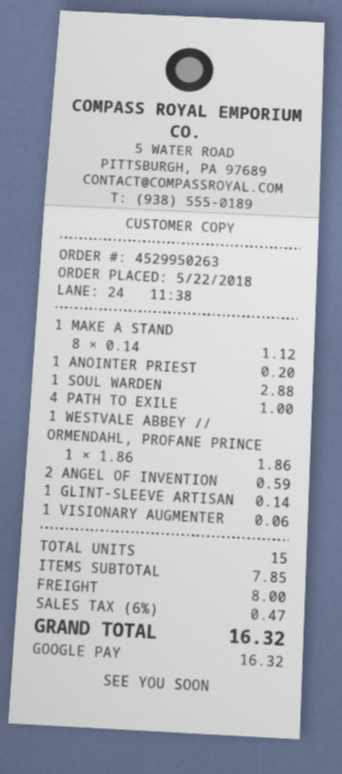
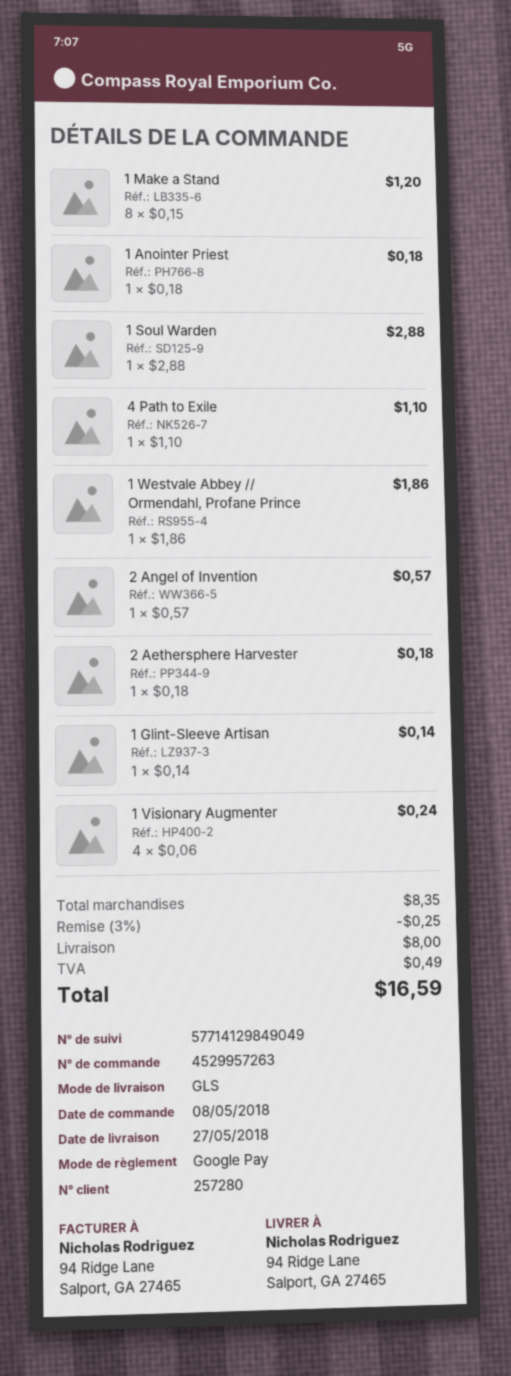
order number: 4529950263 -> 4529957263
order date: 2018-05-22 -> 2018-05-08
1 MAKE A STAND: 8 x 0.14 = 1.12 -> 8 x 0.15 = 1.20
1 ANOINTER PRIEST: 1 x 0.20 = 0.20 -> 1 x 0.18 = 0.18
4 PATH TO EXILE: 1 x 1.00 = 1.00 -> 1 x 1.10 = 1.10
2 ANGEL OF INVENTION: 1 x 0.59 = 0.59 -> 1 x 0.57 = 0.57
1 VISIONARY AUGMENTER: 1 x 0.06 = 0.06 -> 4 x 0.06 = 0.24
2 Aethersphere Harvester: none -> 1 x 0.18 = 0.18
subtotal: 7.85 -> 8.35
discount: none -> 3% = 0.25
tax: 0.47 -> 0.49
total: 16.32 -> 16.59

